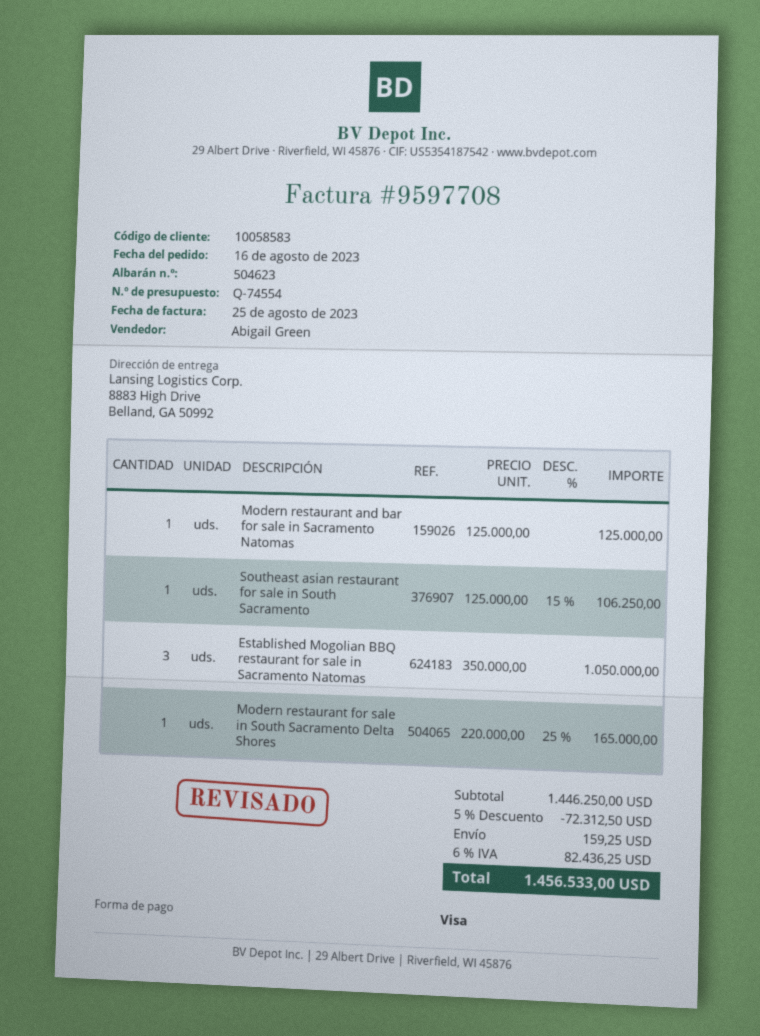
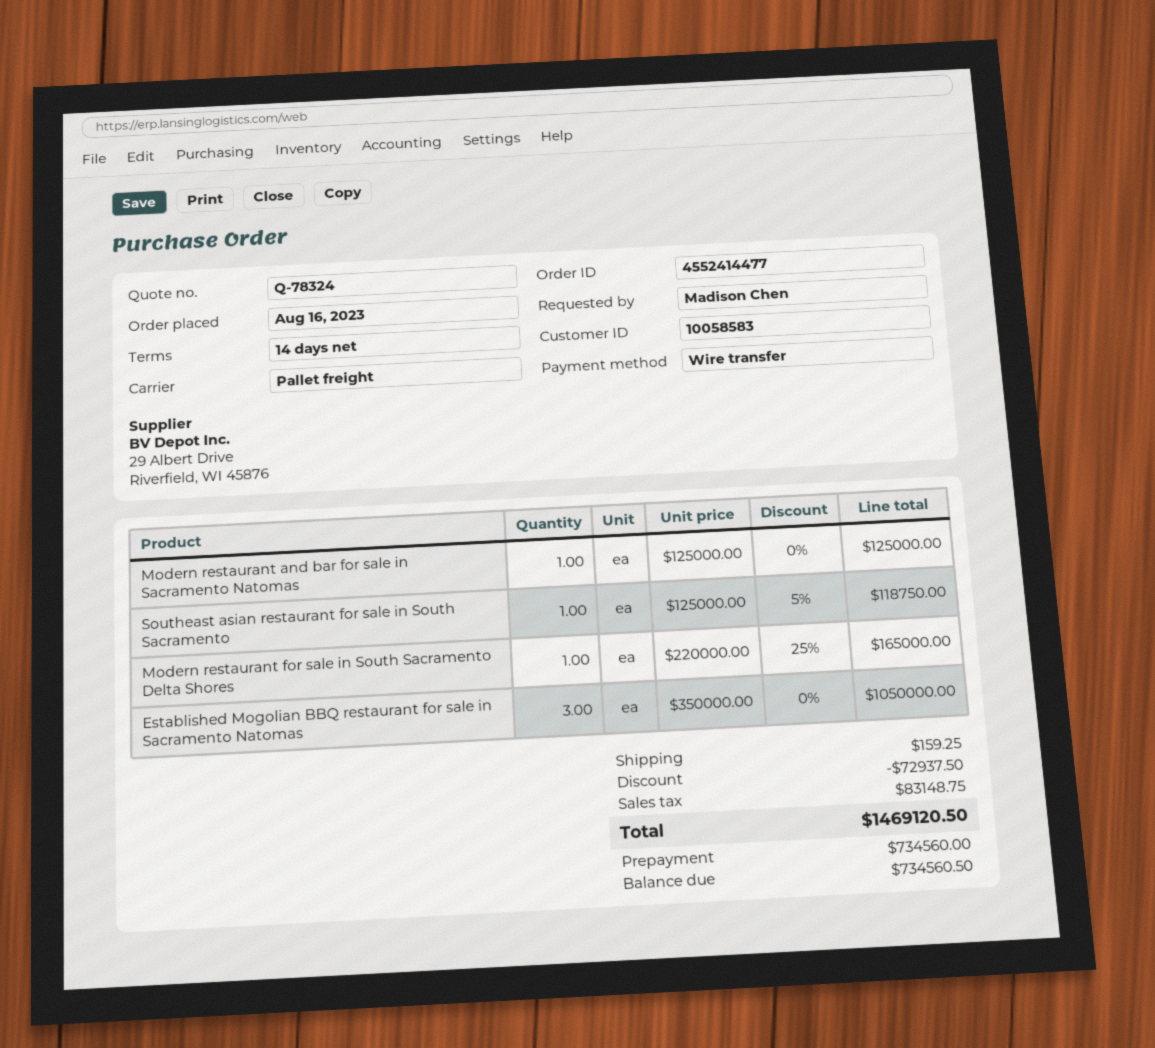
quote number: Q-74554 -> Q-78324
payment method: Visa -> bank transfer
Southeast asian restaurant for sale in South Sacramento: 1 x 125000.00 - 15% = 106250.00 -> 1 x 125000.00 - 5% = 118750.00
discount: 72312.50 -> 72937.50
tax: 82436.25 -> 83148.75
total: 1456533.00 -> 1469120.50

